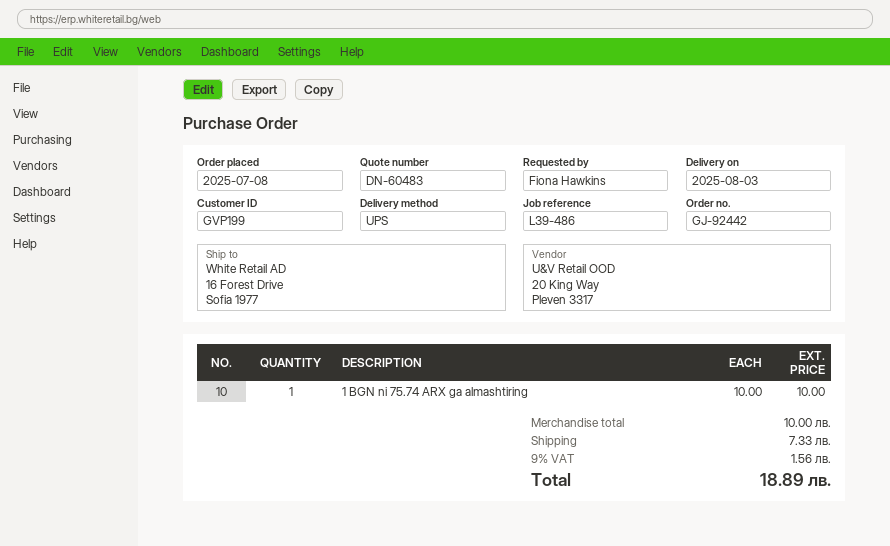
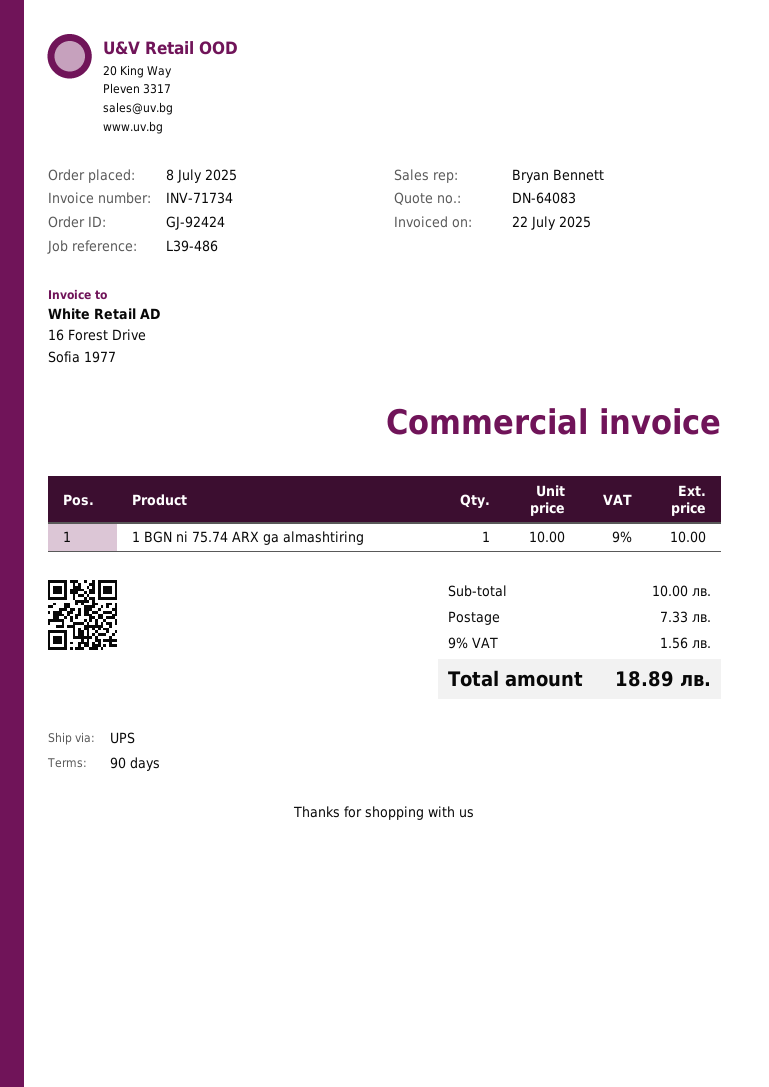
quote number: DN-60483 -> DN-64083
order number: GJ-92442 -> GJ-92424

